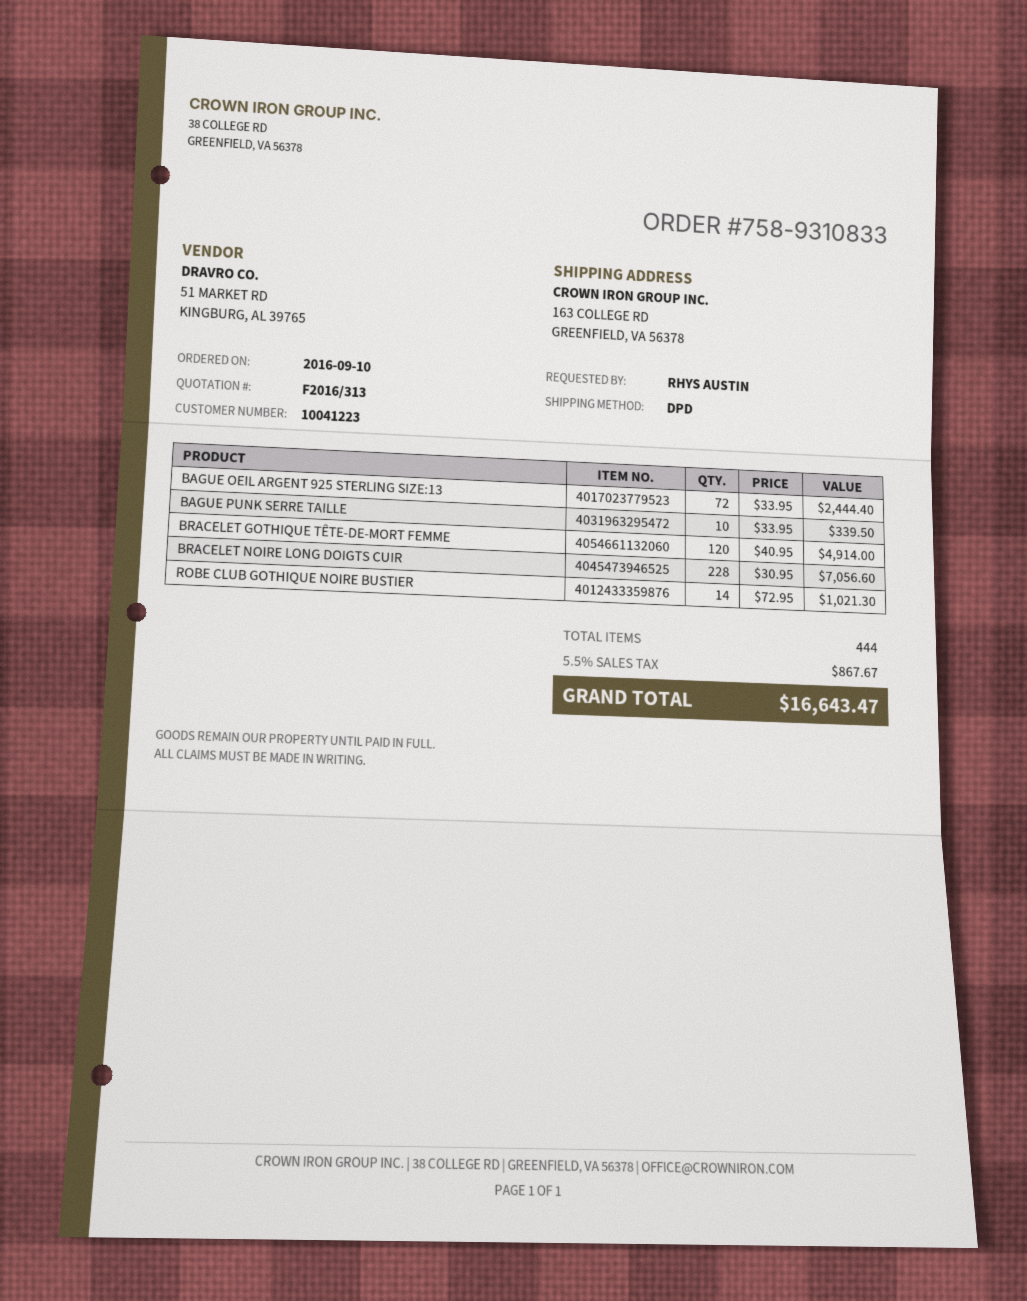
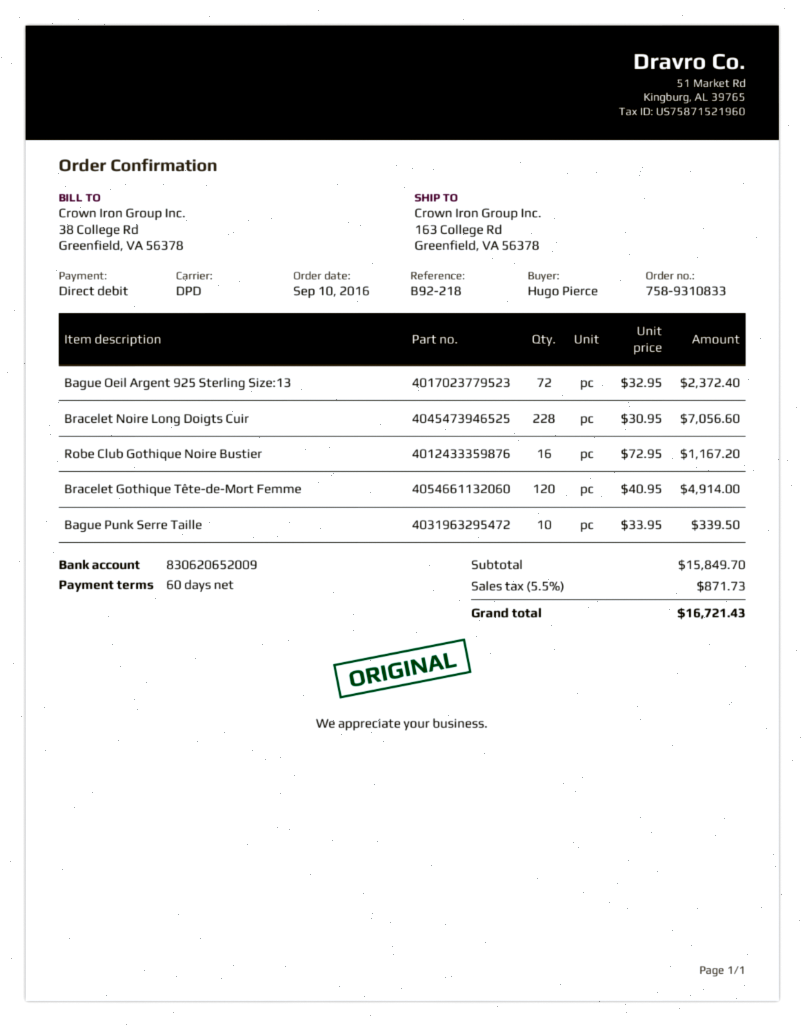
ordered by: RHYS AUSTIN -> Hugo Pierce
BAGUE OEIL ARGENT 925 STERLING SIZE:13: 72 x 33.95 = 2444.40 -> 72 x 32.95 = 2372.40
ROBE CLUB GOTHIQUE NOIRE BUSTIER: 14 x 72.95 = 1021.30 -> 16 x 72.95 = 1167.20
tax: 5.5% = 867.67 -> 5.5% = 871.73
total: 16643.47 -> 16721.43

